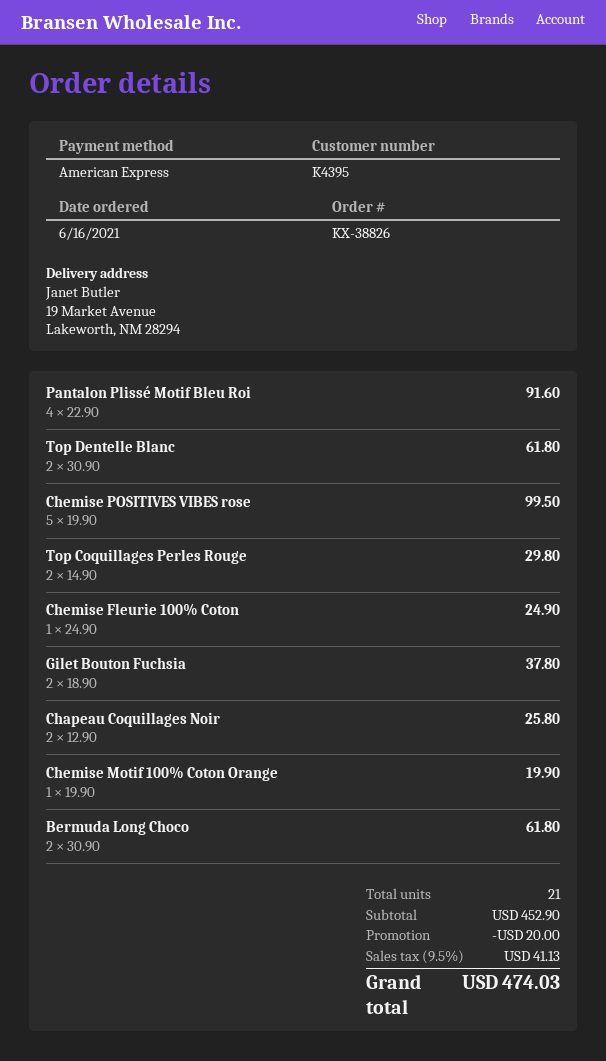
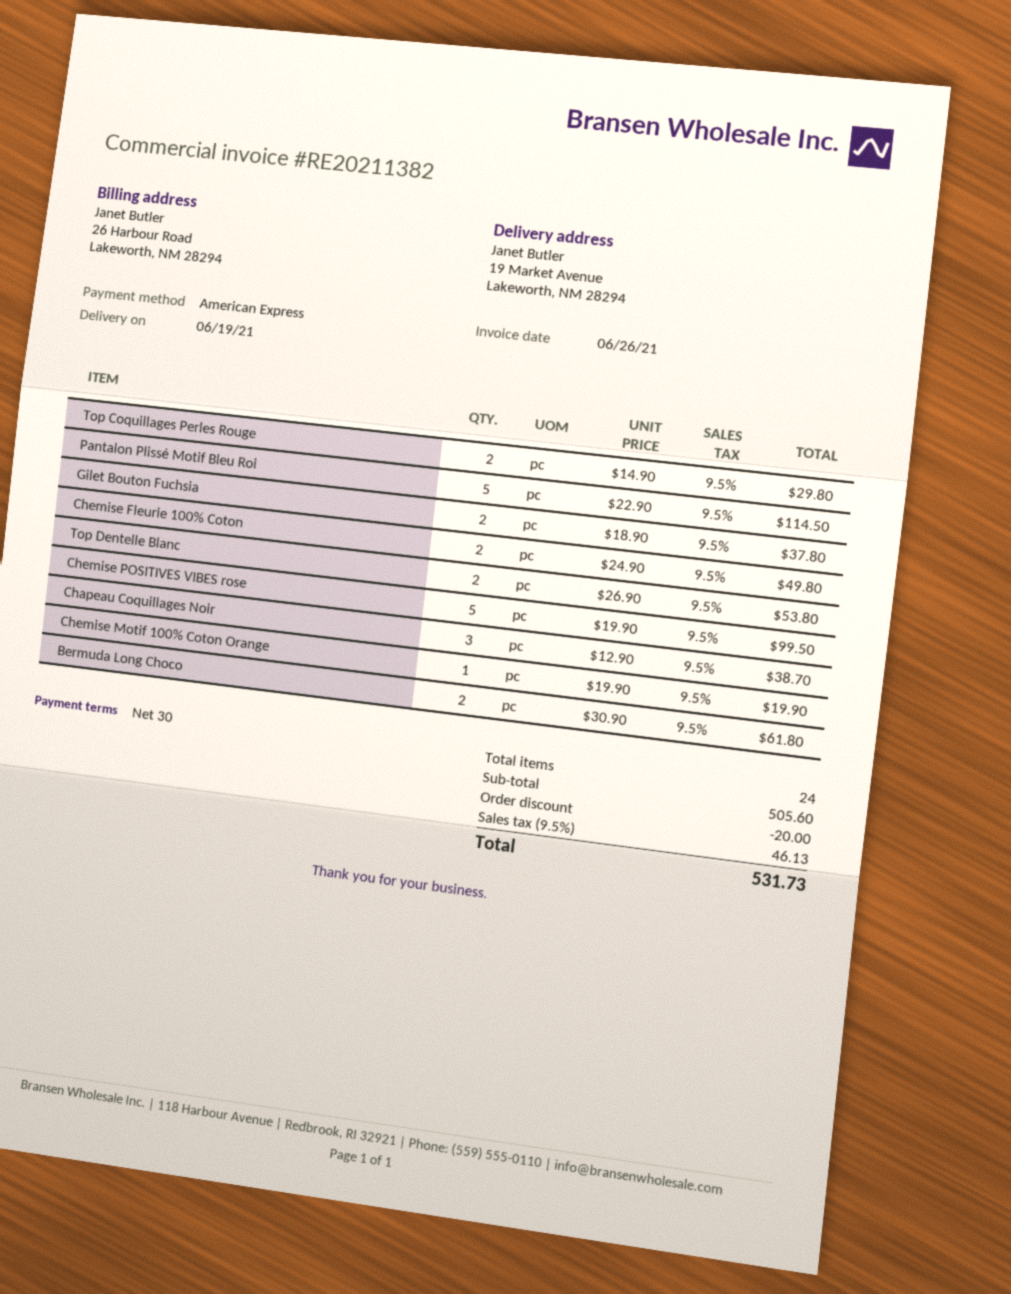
Pantalon Plissé Motif Bleu Roi: 4 x 22.90 = 91.60 -> 5 x 22.90 = 114.50
Top Dentelle Blanc: 2 x 30.90 = 61.80 -> 2 x 26.90 = 53.80
Chemise Fleurie 100% Coton: 1 x 24.90 = 24.90 -> 2 x 24.90 = 49.80
Chapeau Coquillages Noir: 2 x 12.90 = 25.80 -> 3 x 12.90 = 38.70
total quantity: 21 -> 24
subtotal: 452.90 -> 505.60
tax: 9.5% = 41.13 -> 9.5% = 46.13
total: 474.03 -> 531.73

